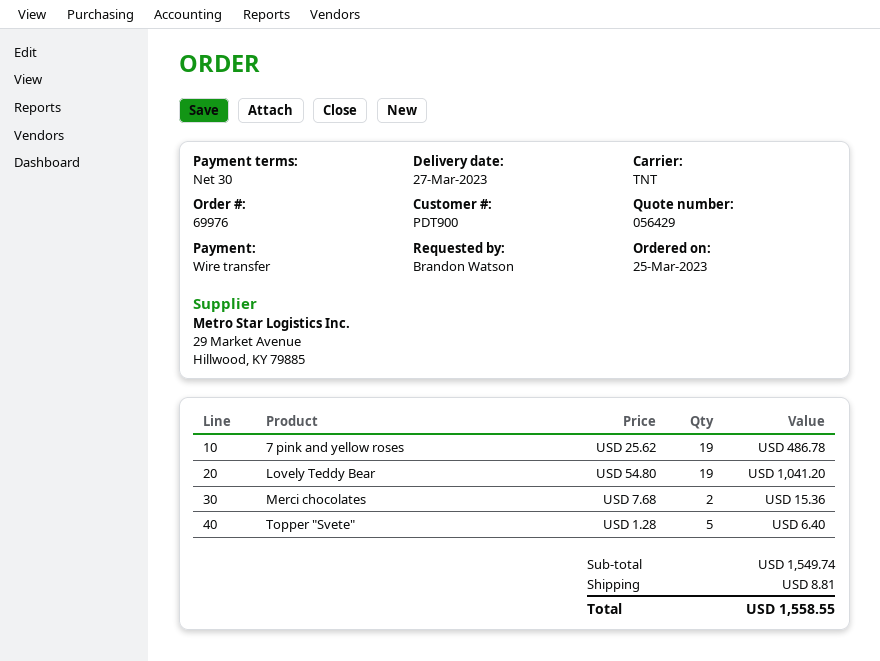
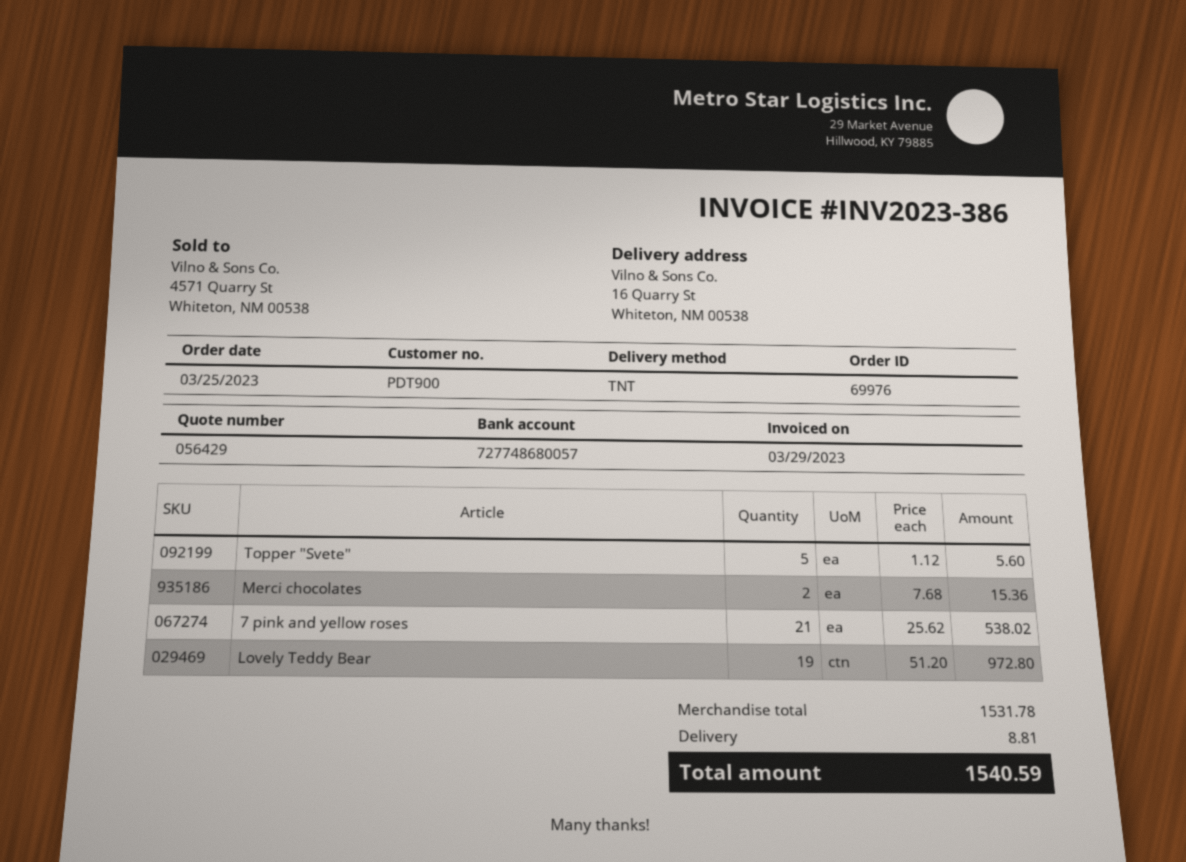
7 pink and yellow roses: 19 x 25.62 = 486.78 -> 21 x 25.62 = 538.02
Lovely Teddy Bear: 19 x 54.80 = 1041.20 -> 19 x 51.20 = 972.80
Topper "Svete": 5 x 1.28 = 6.40 -> 5 x 1.12 = 5.60
subtotal: 1549.74 -> 1531.78
total: 1558.55 -> 1540.59

